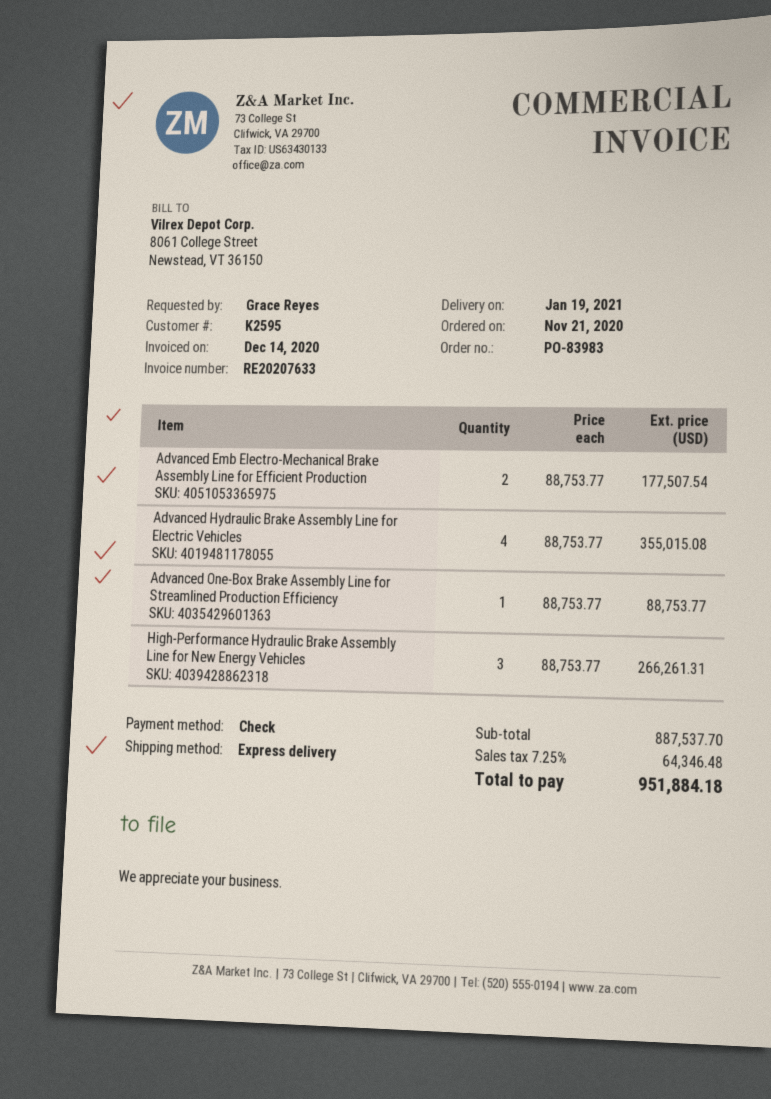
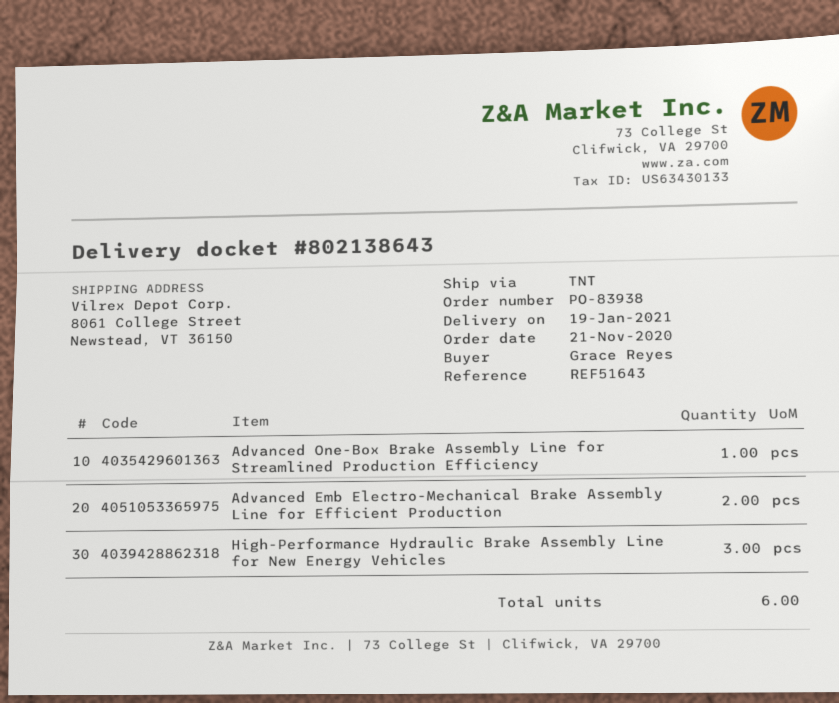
order number: PO-83983 -> PO-83938
shipping method: express -> TNT
Advanced Hydraulic Brake Assembly Line for Electric Vehicles: 4 -> none

